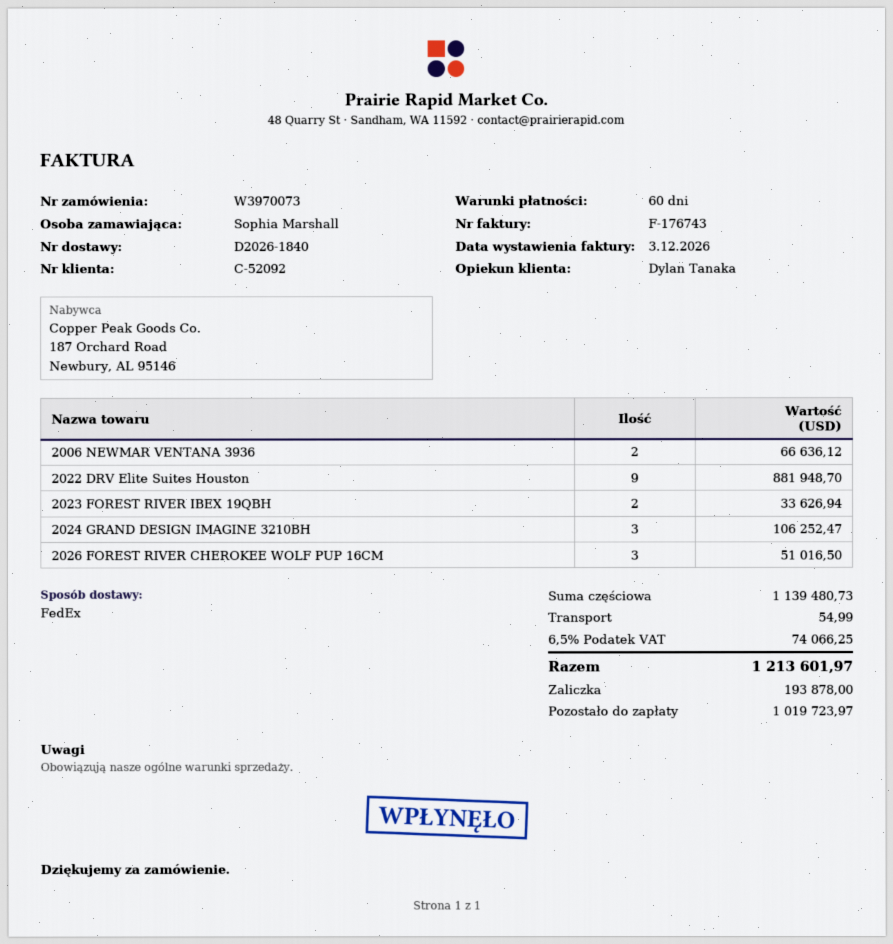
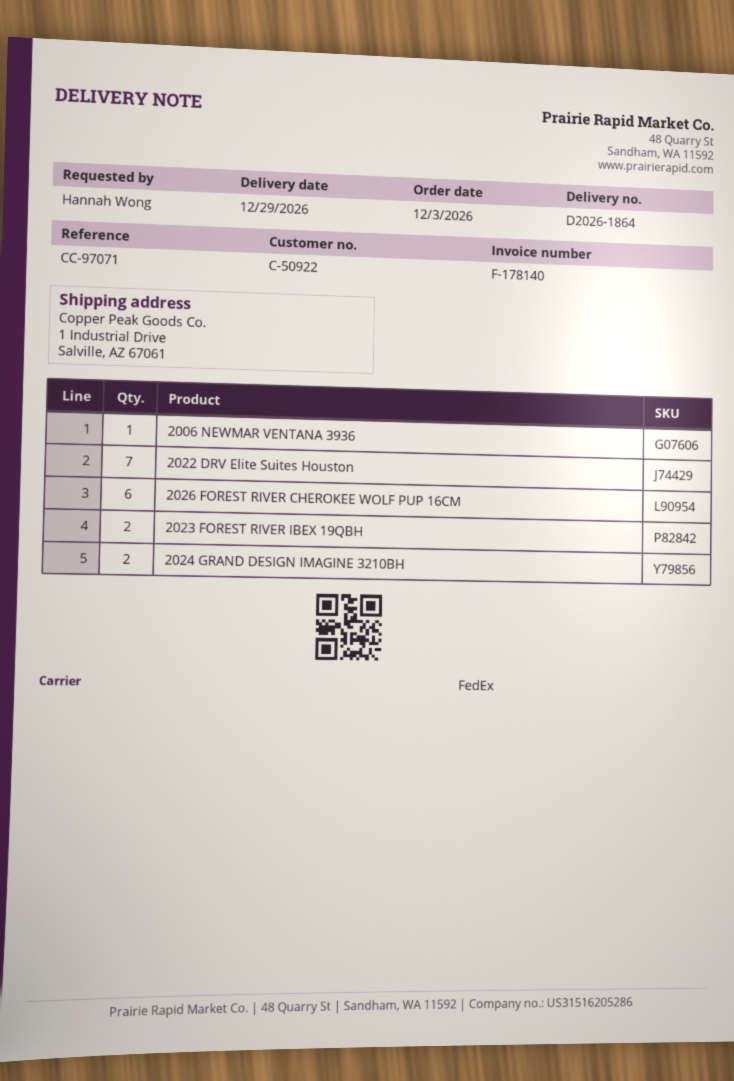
delivery note number: D2026-1840 -> D2026-1864
invoice number: F-176743 -> F-178140
customer number: C-52092 -> C-50922
ordered by: Sophia Marshall -> Hannah Wong
2006 NEWMAR VENTANA 3936: 2 -> 1
2022 DRV Elite Suites Houston: 9 -> 7
2024 GRAND DESIGN IMAGINE 3210BH: 3 -> 2
2026 FOREST RIVER CHEROKEE WOLF PUP 16CM: 3 -> 6

